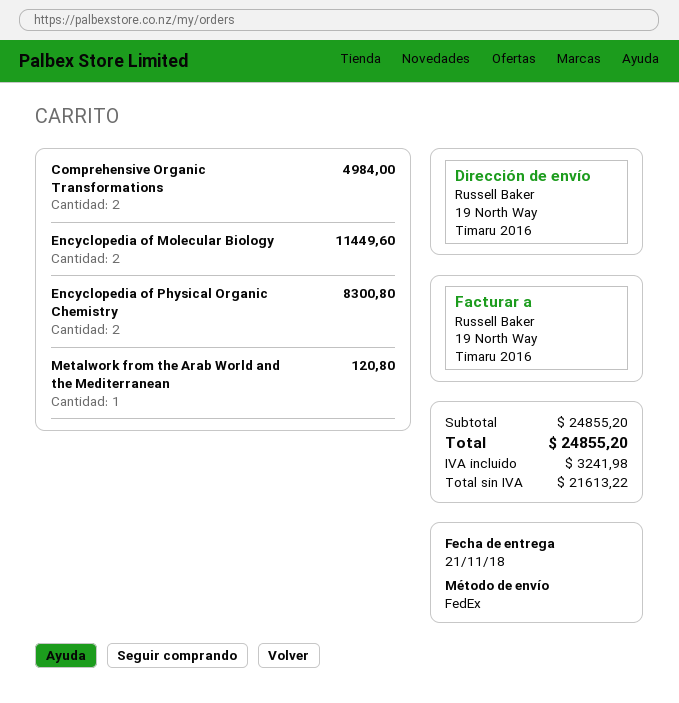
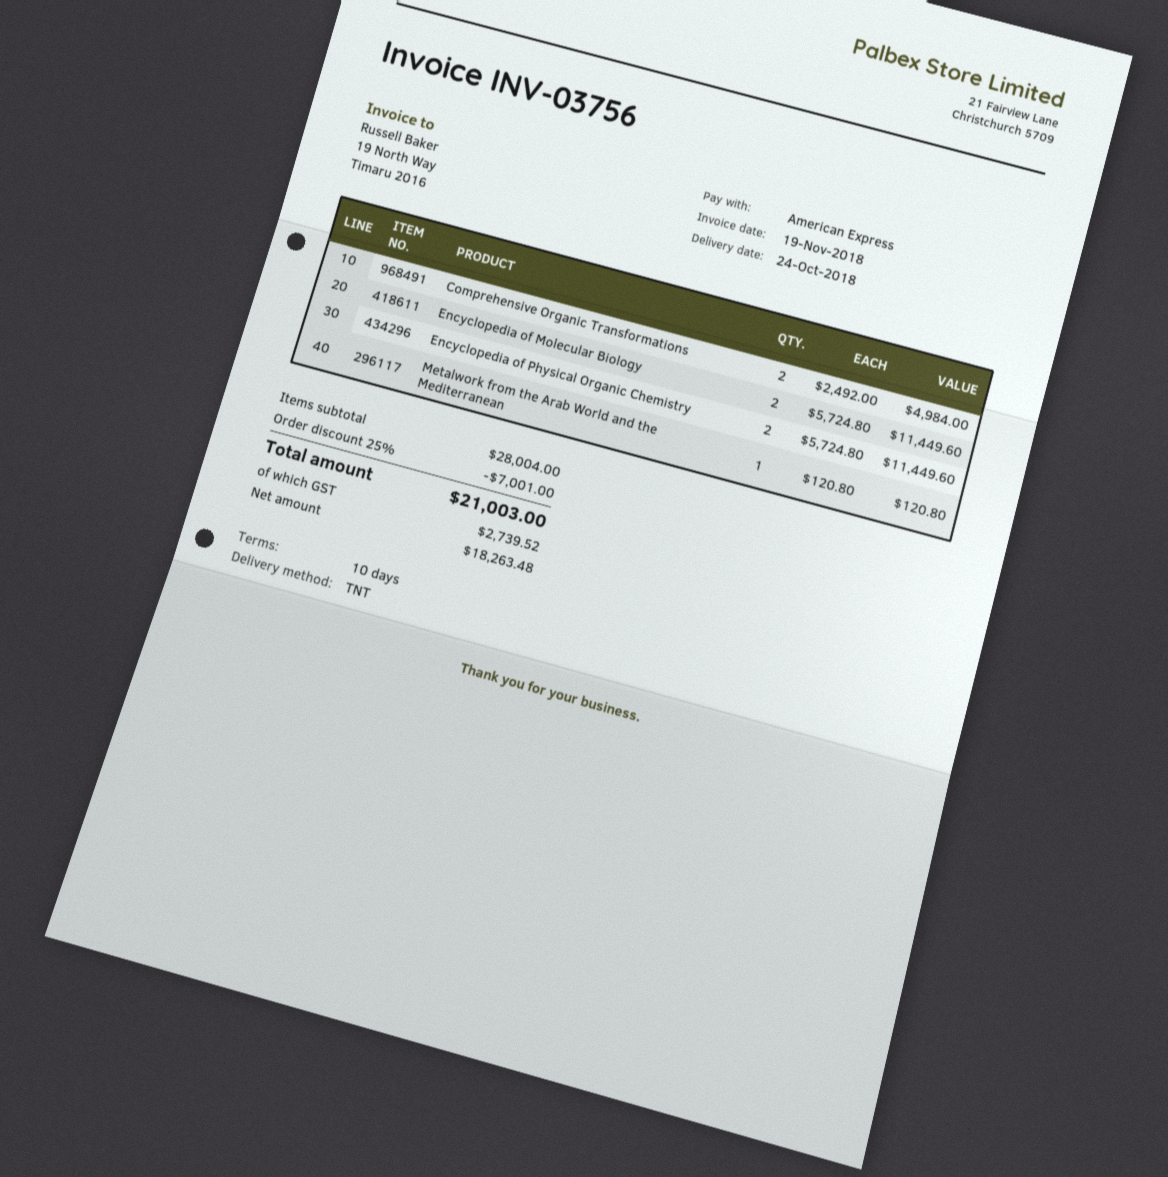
delivery date: 2018-11-21 -> 2018-10-24
shipping method: FedEx -> TNT
Encyclopedia of Physical Organic Chemistry: 2 for 8300.80 -> 2 for 11449.60
subtotal: 24855.20 -> 28004.00
discount: none -> 25% = 7001.00
net: 21613.22 -> 18263.48
tax: 3241.98 -> 2739.52
total: 24855.20 -> 21003.00

